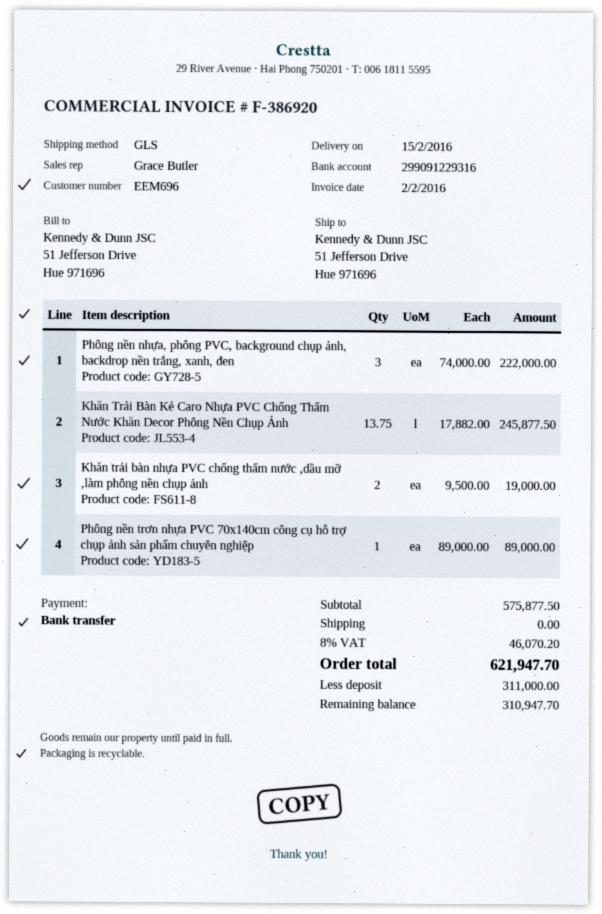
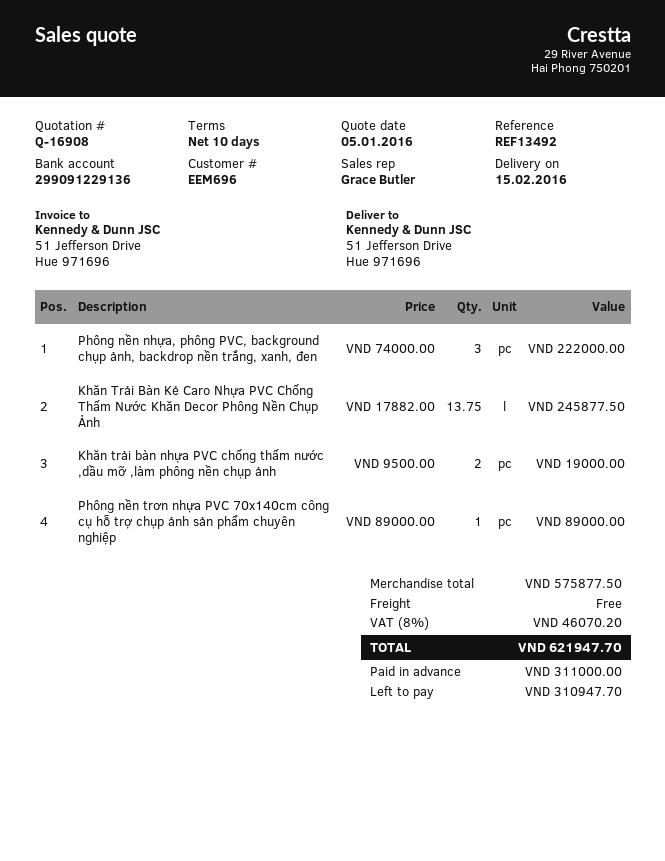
bank account: 299091229316 -> 299091229136

